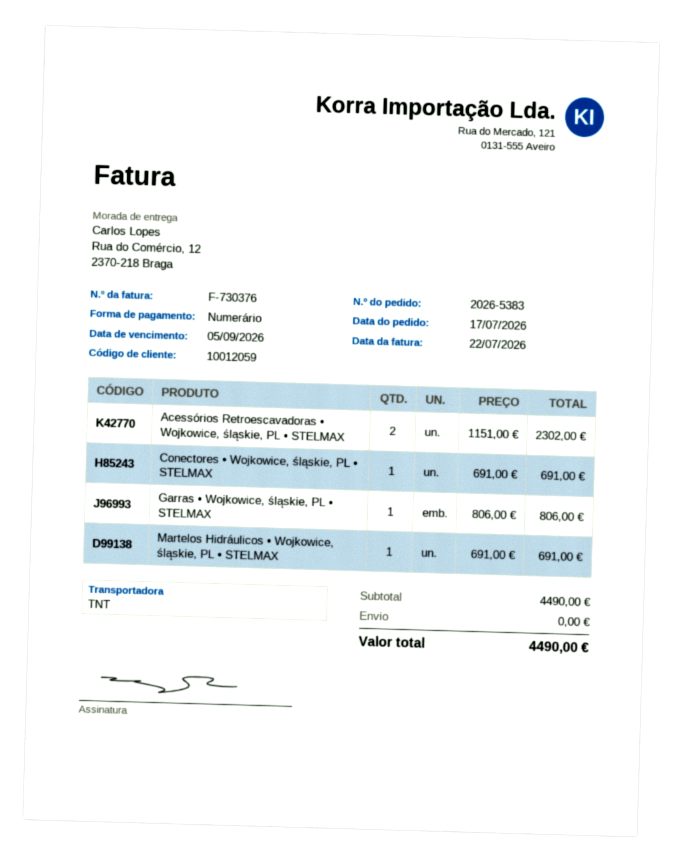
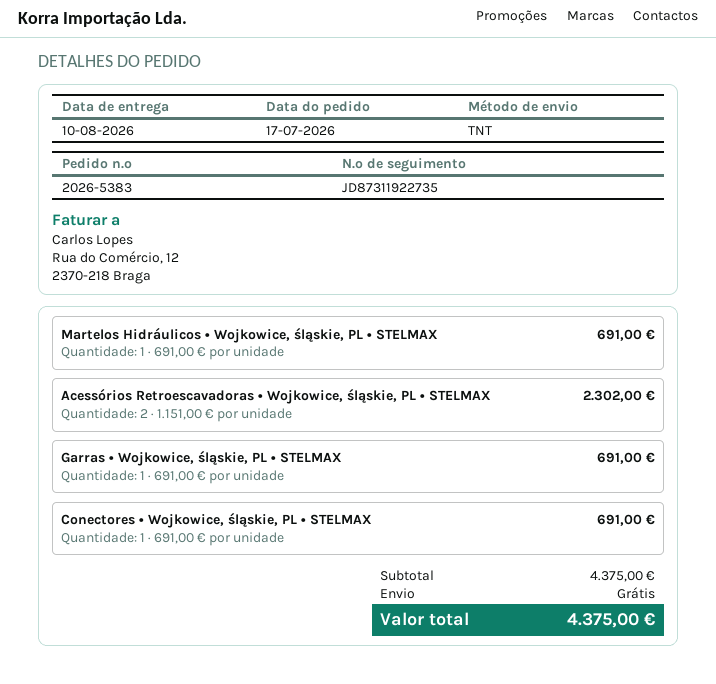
Garras • Wojkowice, śląskie, PL • STELMAX: 1 x 806.00 = 806.00 -> 1 x 691.00 = 691.00
subtotal: 4490.00 -> 4375.00
total: 4490.00 -> 4375.00

